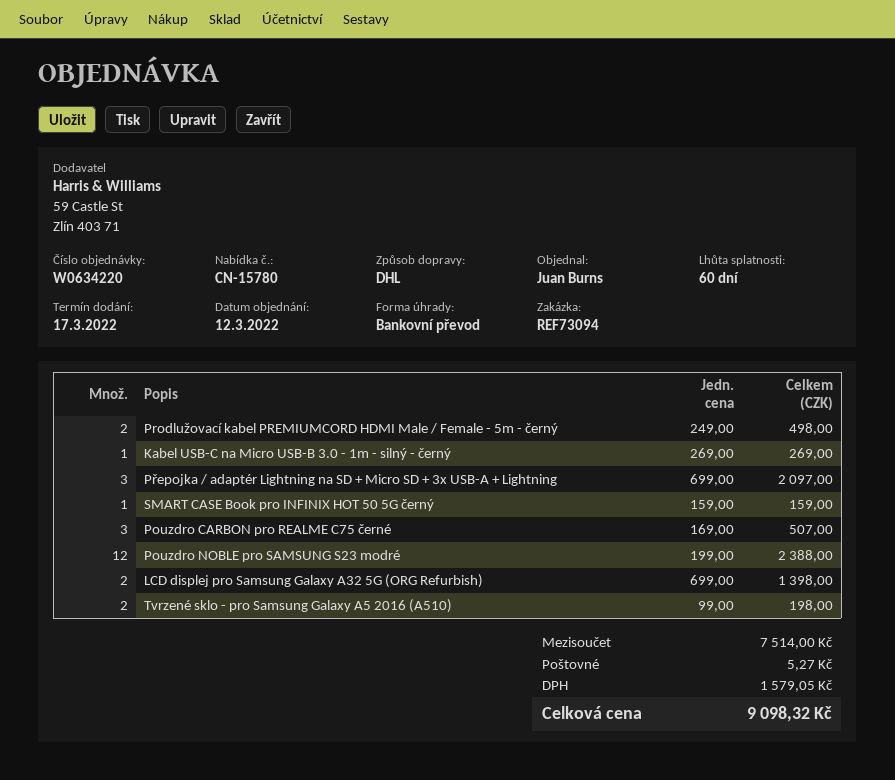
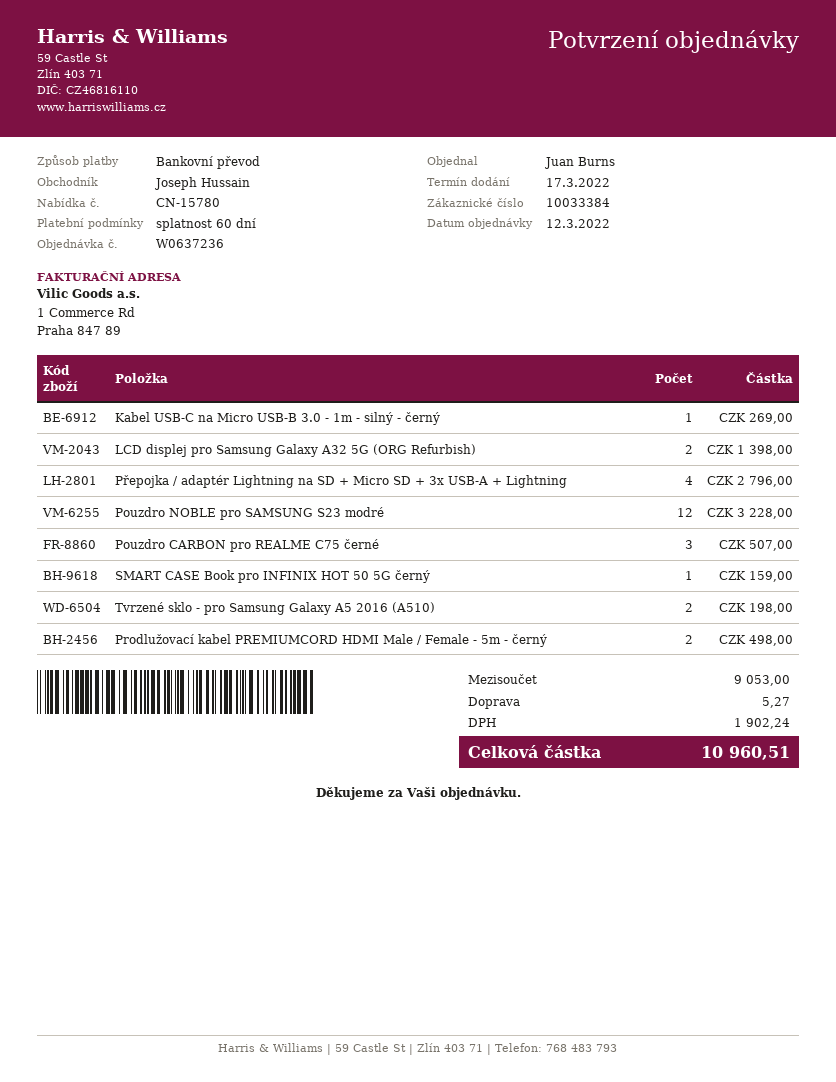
order number: W0634220 -> W0637236
Přepojka / adaptér Lightning na SD + Micro SD + 3x USB-A + Lightning: 3 for 2097.00 -> 4 for 2796.00
Pouzdro NOBLE pro SAMSUNG S23 modré: 12 for 2388.00 -> 12 for 3228.00
subtotal: 7514.00 -> 9053.00
tax: 1579.05 -> 1902.24
total: 9098.32 -> 10960.51

